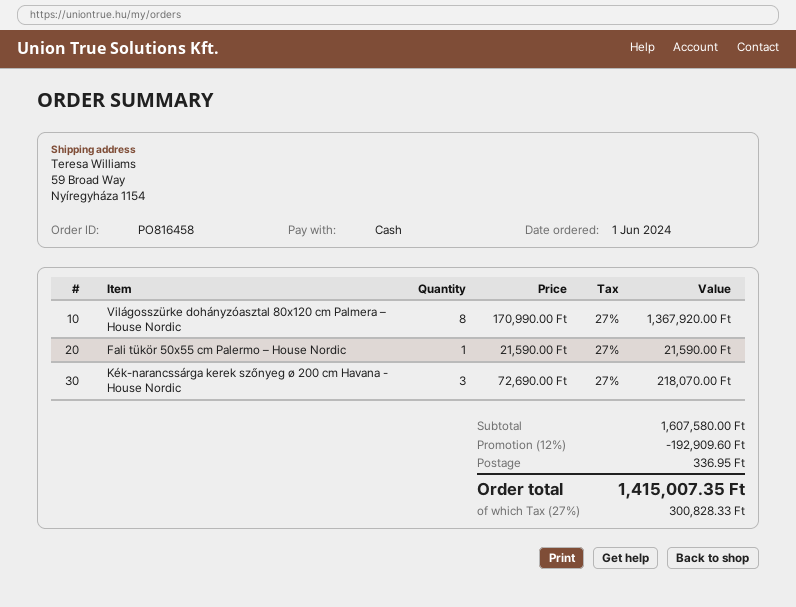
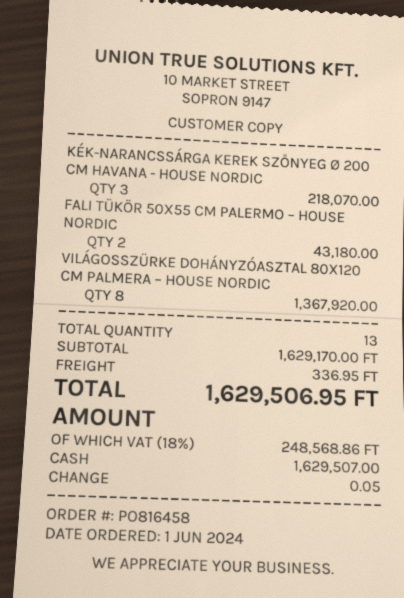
Fali tükör 50x55 cm Palermo – House Nordic: 1 for 21590.00 -> 2 for 43180.00
subtotal: 1607580.00 -> 1629170.00
discount: 12% = 192909.60 -> none
tax: 27% = 300828.33 -> 18% = 248568.86
total: 1415007.35 -> 1629506.95

